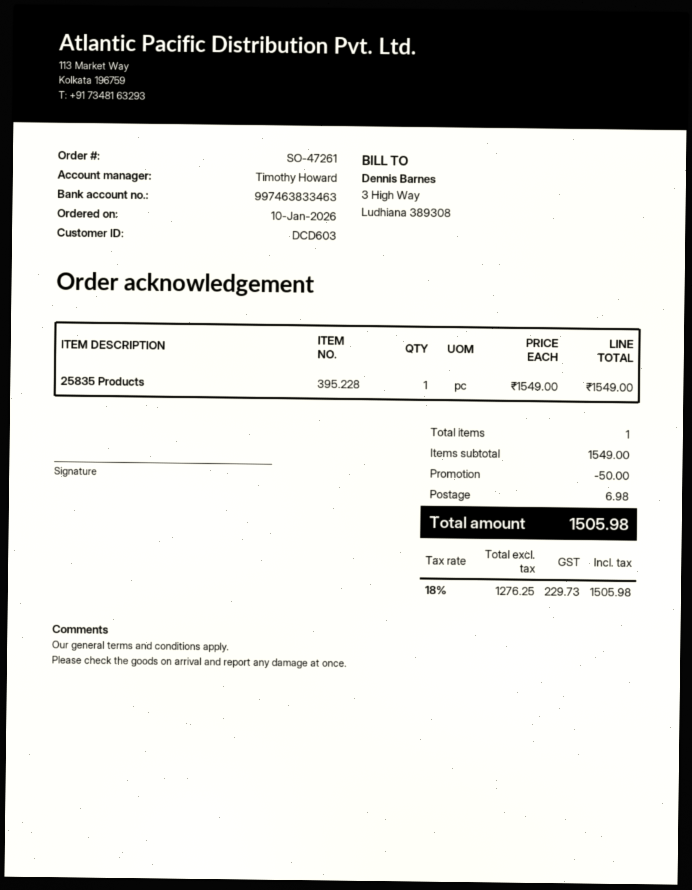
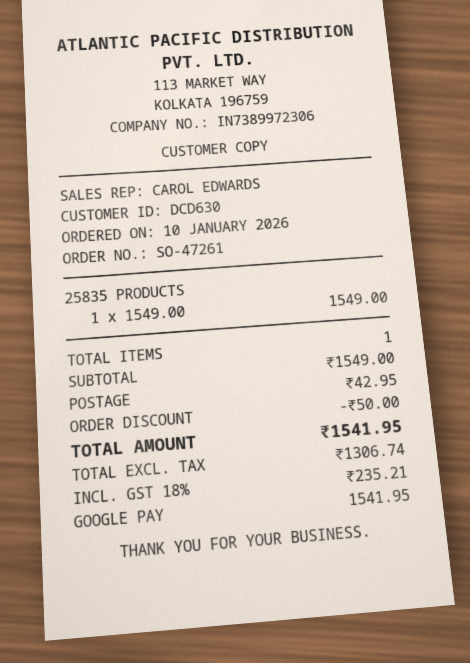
customer number: DCD603 -> DCD630
sales rep: Timothy Howard -> CAROL EDWARDS
shipping: 6.98 -> 42.95
net: 1276.25 -> 1306.74
tax: 18% = 229.73 -> 18% = 235.21
total: 1505.98 -> 1541.95

